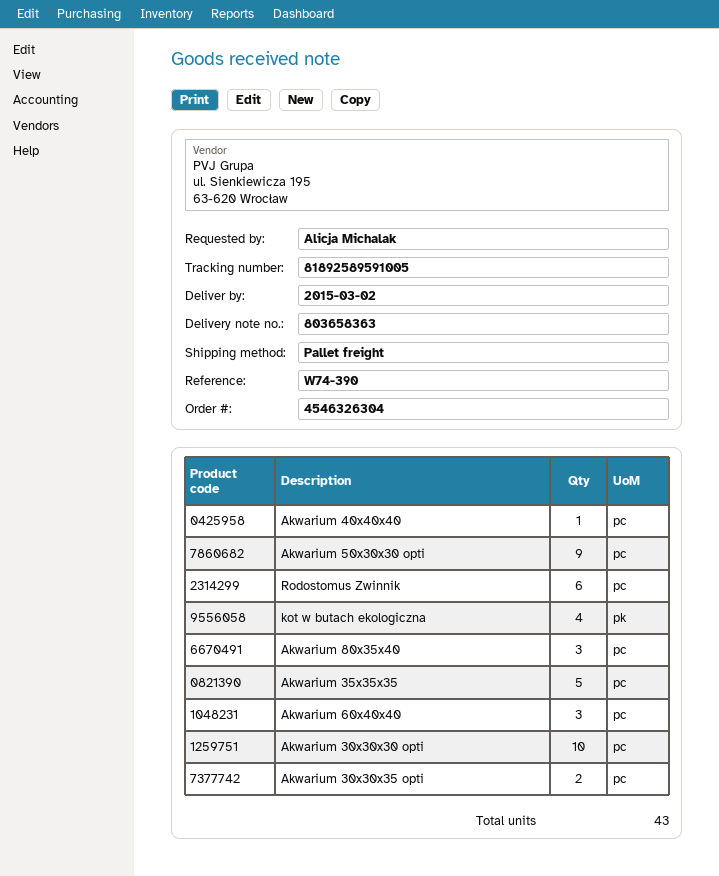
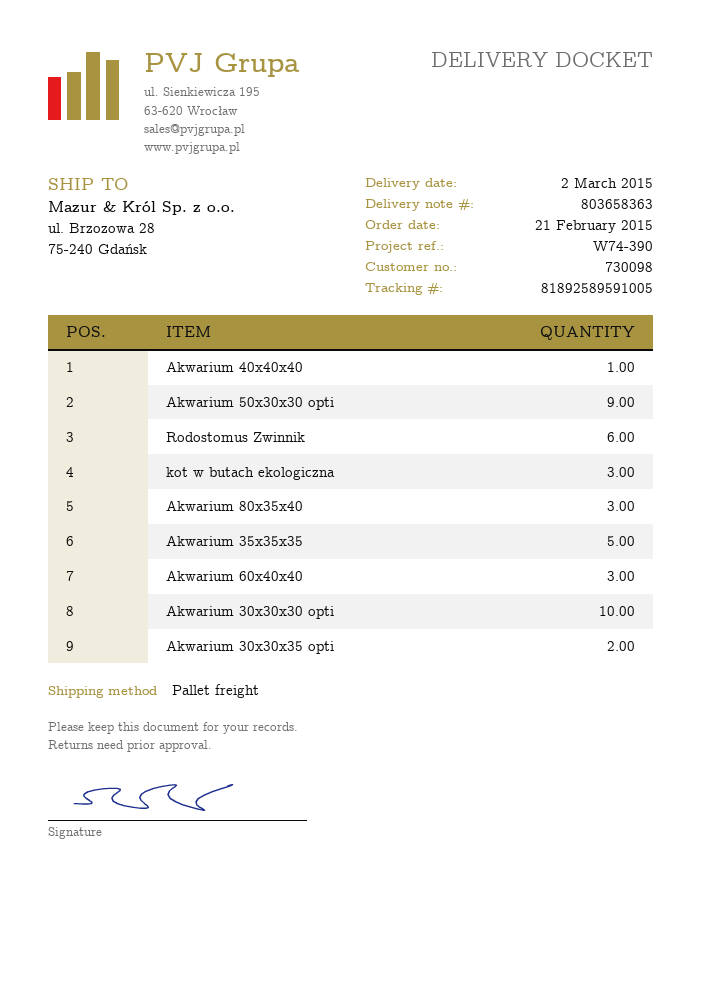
kot w butach ekologiczna: 4 -> 3

